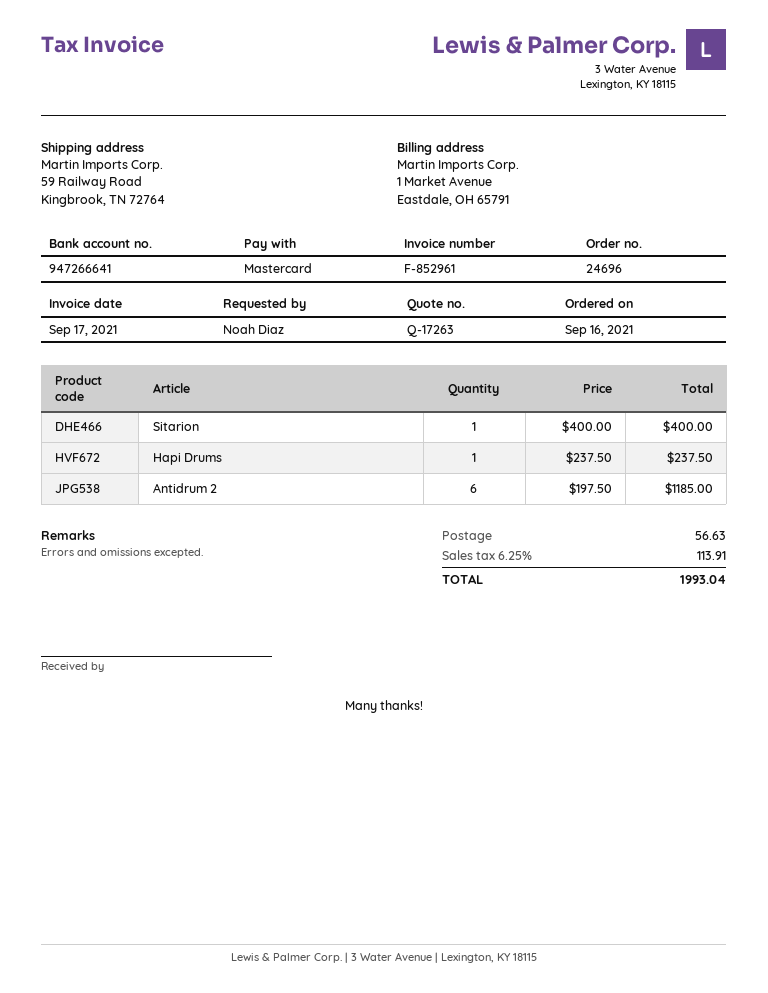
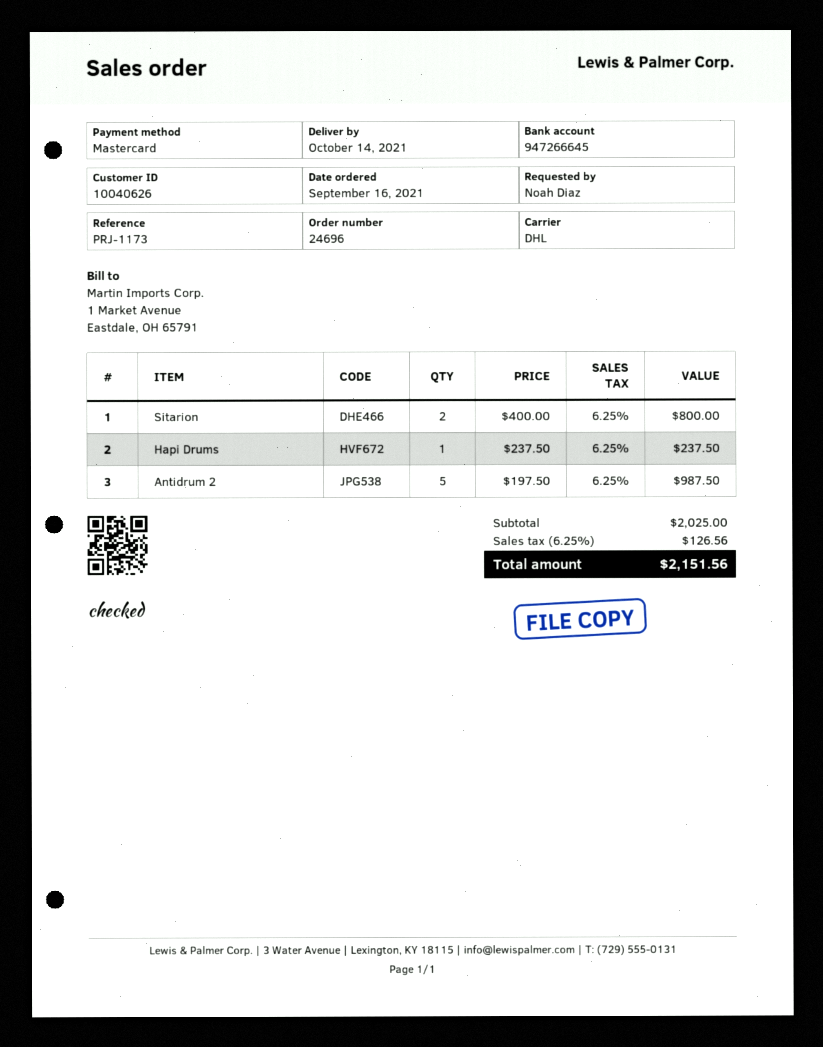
bank account: 947266641 -> 947266645
Sitarion: 1 x 400.00 = 400.00 -> 2 x 400.00 = 800.00
Antidrum 2: 6 x 197.50 = 1185.00 -> 5 x 197.50 = 987.50
shipping: 56.63 -> none
tax: 6.25% = 113.91 -> 6.25% = 126.56
total: 1993.04 -> 2151.56

